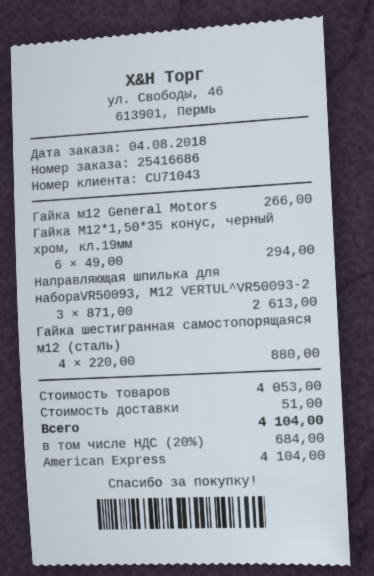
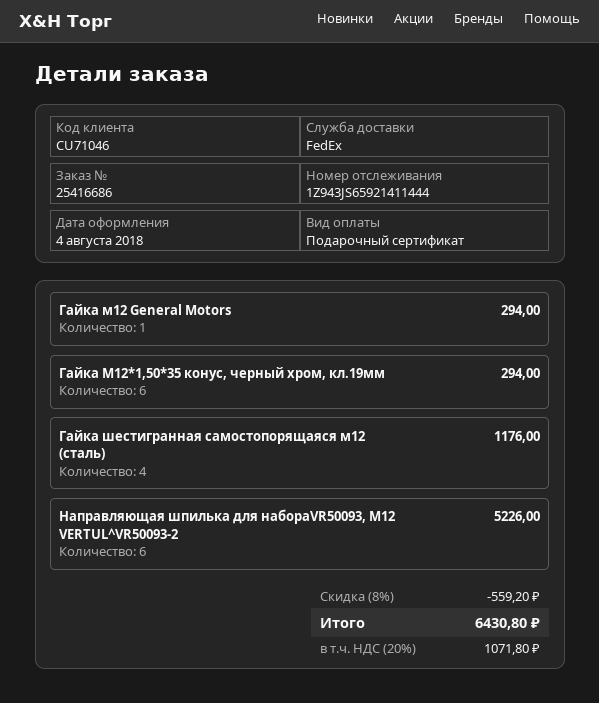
customer number: CU71043 -> CU71046
payment method: American Express -> gift card
Гайка м12 General Motors: 1 for 266.00 -> 1 for 294.00
Направляющая шпилька для набораVR50093, M12 VERTUL^VR50093-2: 3 for 2613.00 -> 6 for 5226.00
Гайка шестигранная самостопорящаяся м12 (сталь): 4 for 880.00 -> 4 for 1176.00
discount: none -> 8% = 559.20
shipping: 51.00 -> none
tax: 20% = 684.00 -> 20% = 1071.80
total: 4104.00 -> 6430.80

